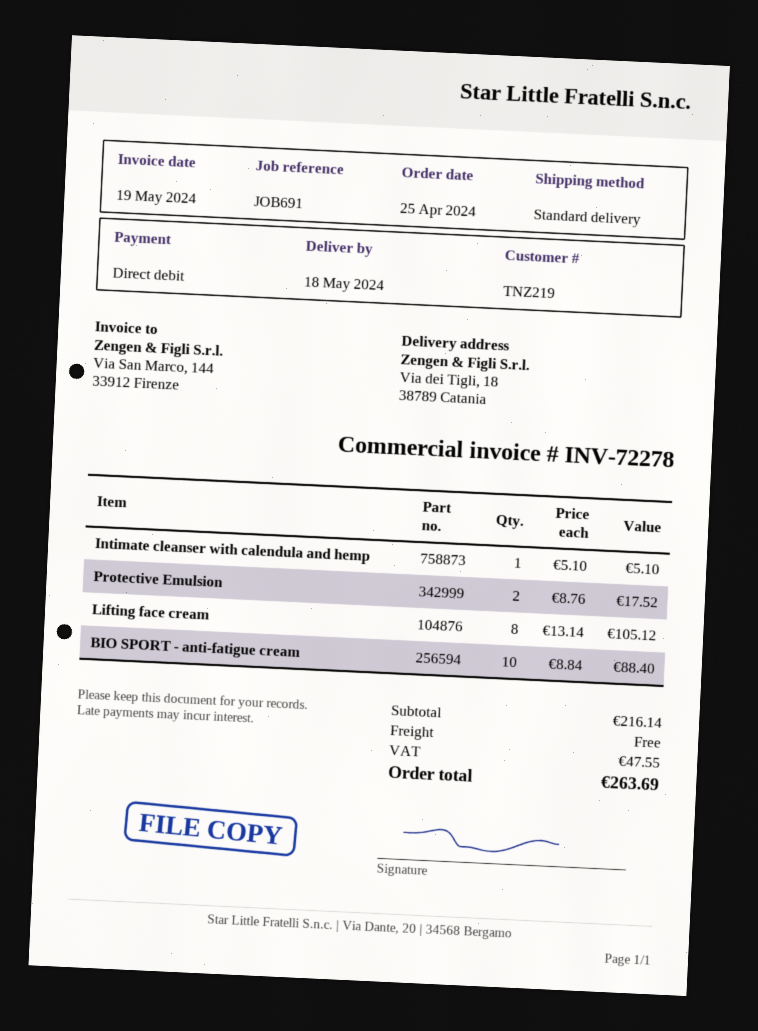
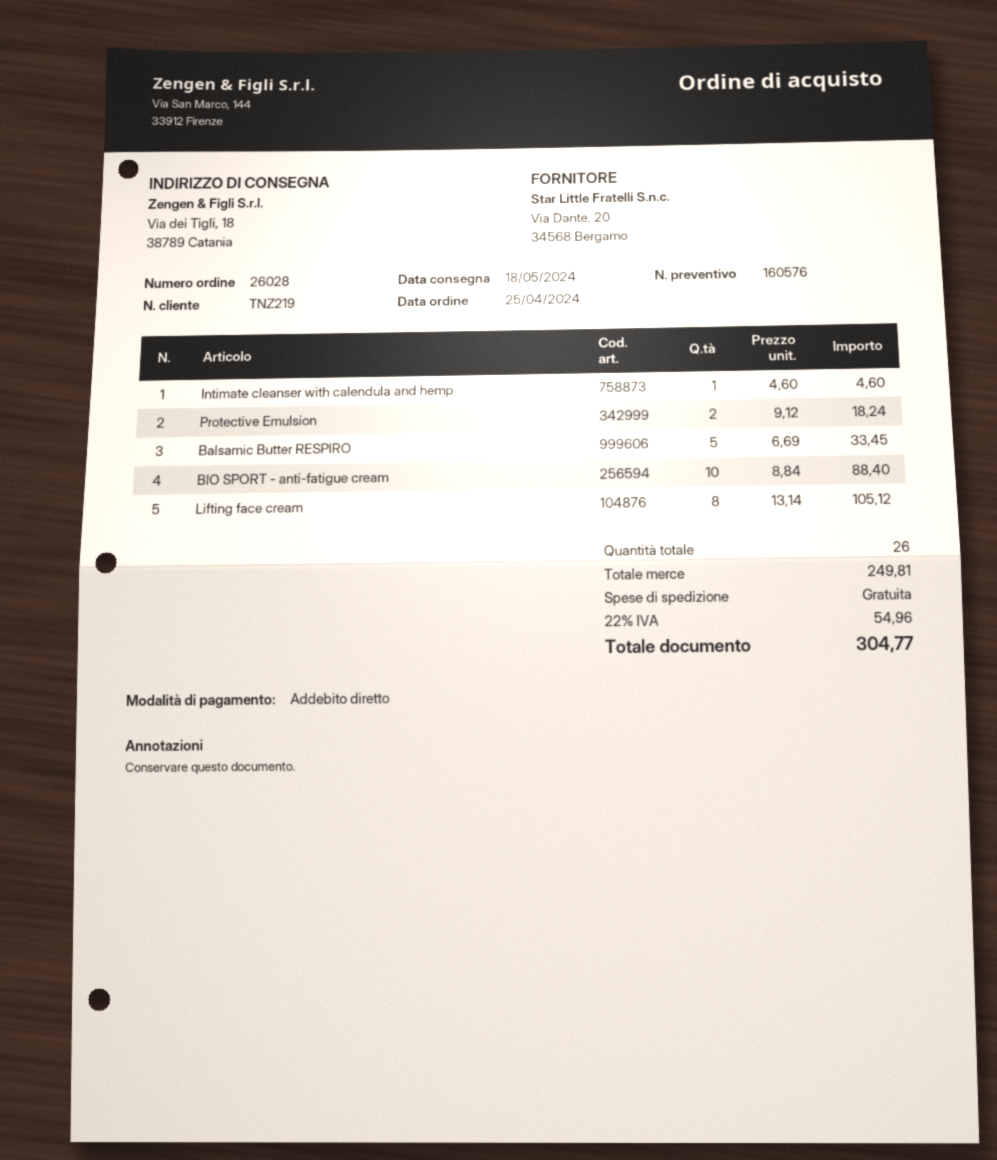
Intimate cleanser with calendula and hemp: 1 x 5.10 = 5.10 -> 1 x 4.60 = 4.60
Protective Emulsion: 2 x 8.76 = 17.52 -> 2 x 9.12 = 18.24
Balsamic Butter RESPIRO: none -> 5 x 6.69 = 33.45
subtotal: 216.14 -> 249.81
tax: 47.55 -> 54.96
total: 263.69 -> 304.77

